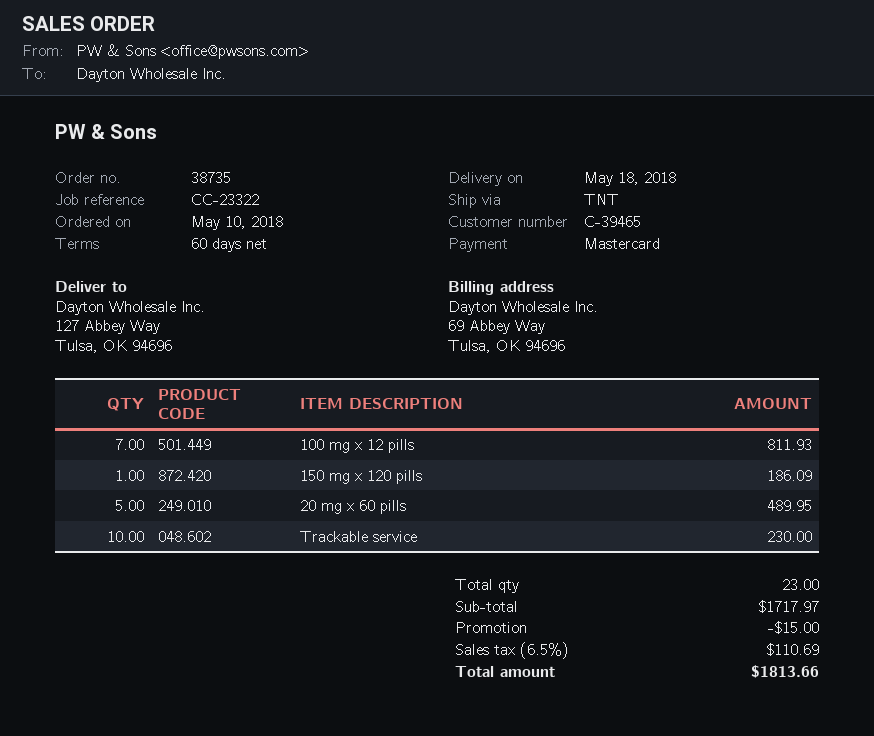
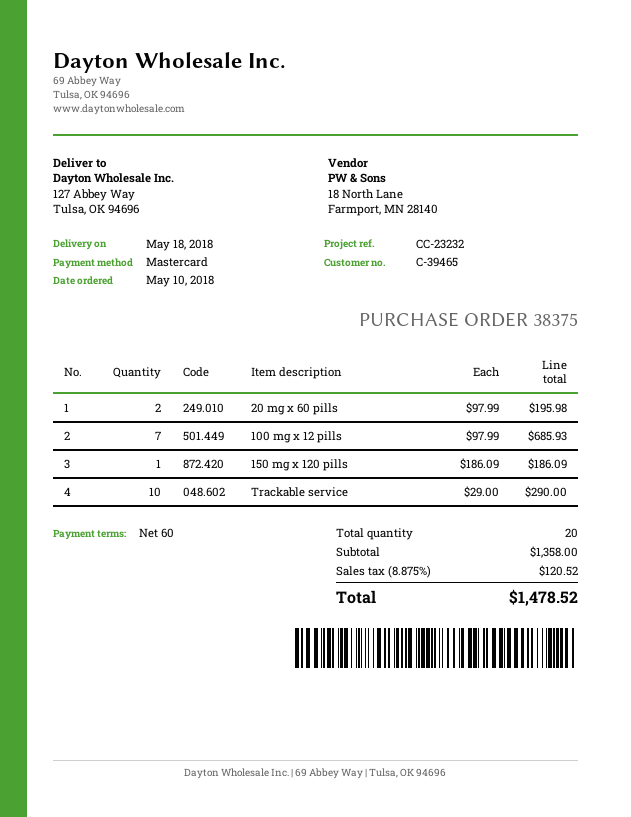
order number: 38735 -> 38375
reference: CC-23322 -> CC-23232
100 mg x 12 pills: 7 for 811.93 -> 7 for 685.93
20 mg x 60 pills: 5 for 489.95 -> 2 for 195.98
Trackable service: 10 for 230.00 -> 10 for 290.00
total quantity: 23 -> 20
subtotal: 1717.97 -> 1358.00
discount: 15.00 -> none
tax: 6.5% = 110.69 -> 8.875% = 120.52
total: 1813.66 -> 1478.52

